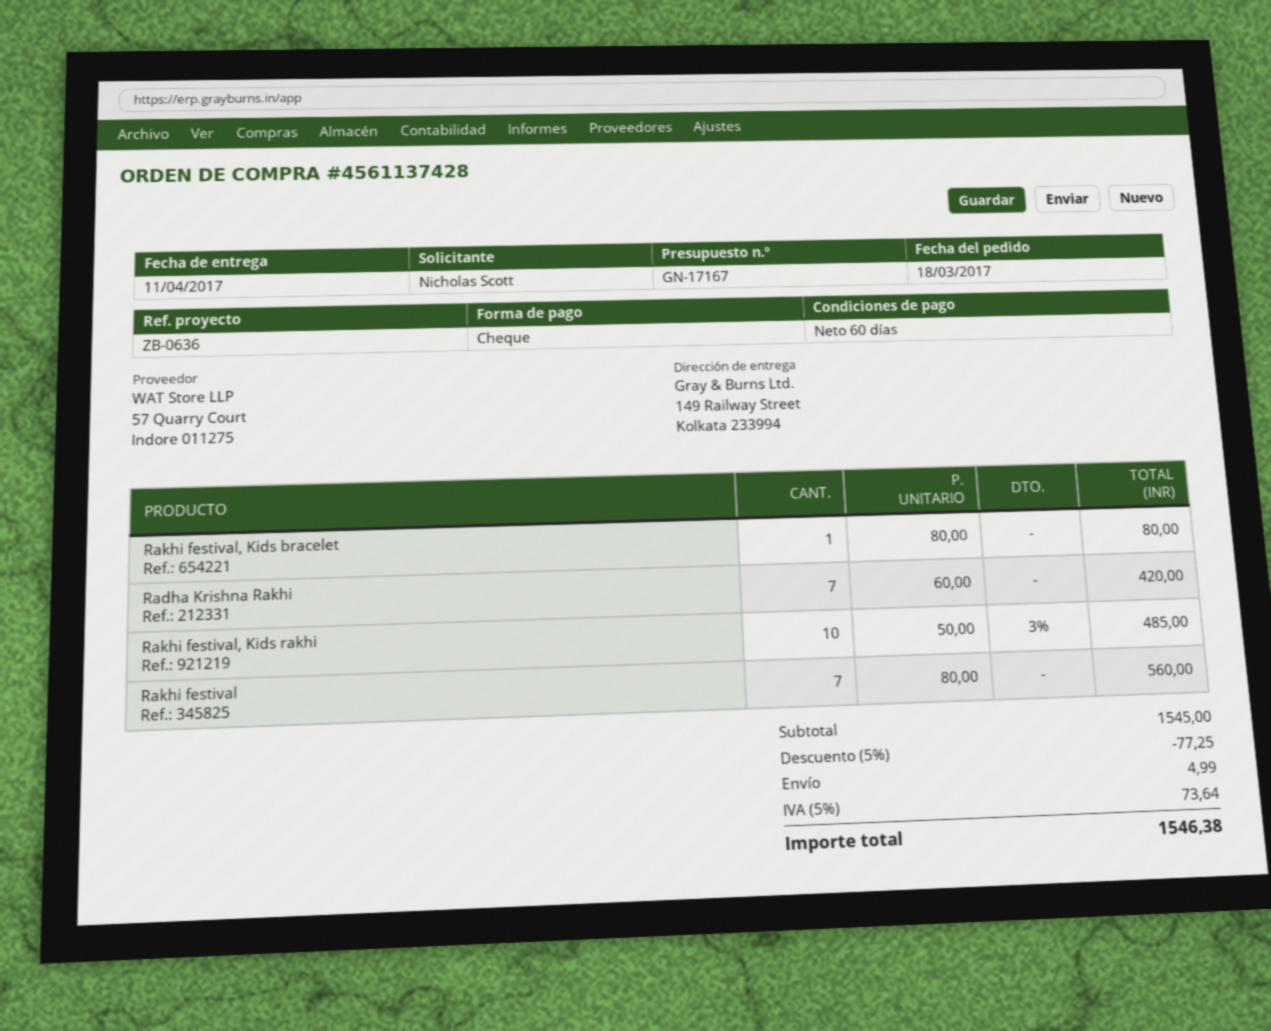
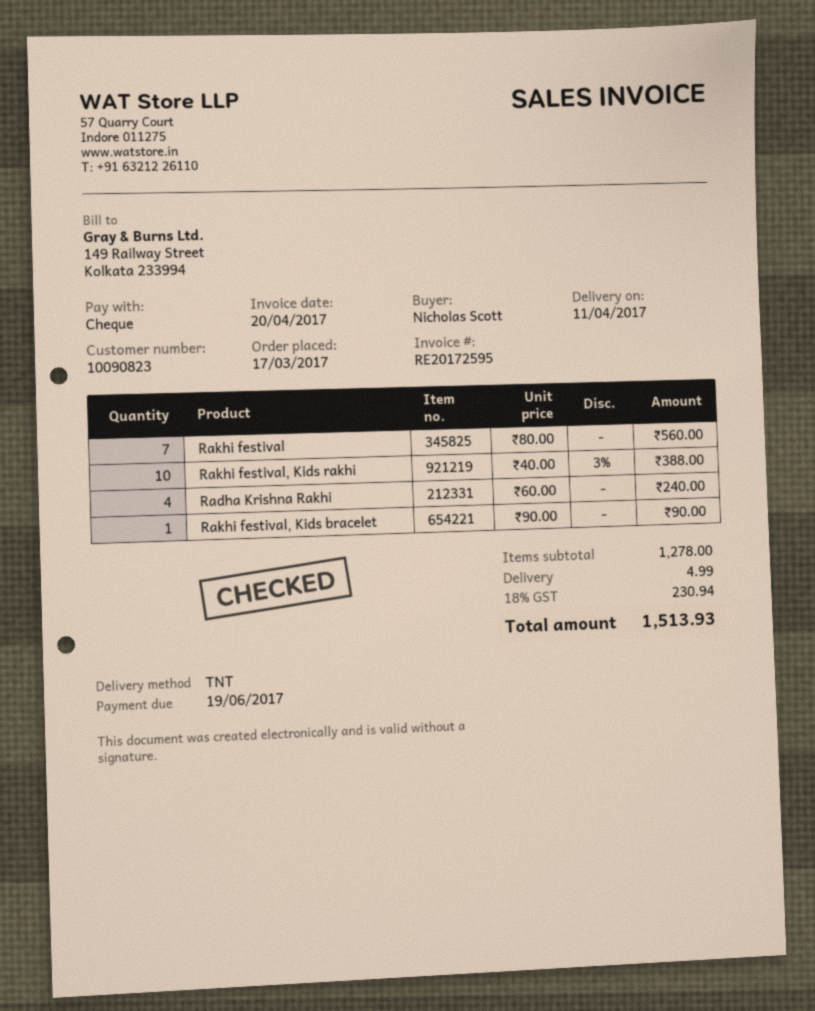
order date: 2017-03-18 -> 2017-03-17
Rakhi festival, Kids bracelet: 1 x 80.00 = 80.00 -> 1 x 90.00 = 90.00
Radha Krishna Rakhi: 7 x 60.00 = 420.00 -> 4 x 60.00 = 240.00
Rakhi festival, Kids rakhi: 10 x 50.00 - 3% = 485.00 -> 10 x 40.00 - 3% = 388.00
subtotal: 1545.00 -> 1278.00
discount: 5% = 77.25 -> none
tax: 5% = 73.64 -> 18% = 230.94
total: 1546.38 -> 1513.93

